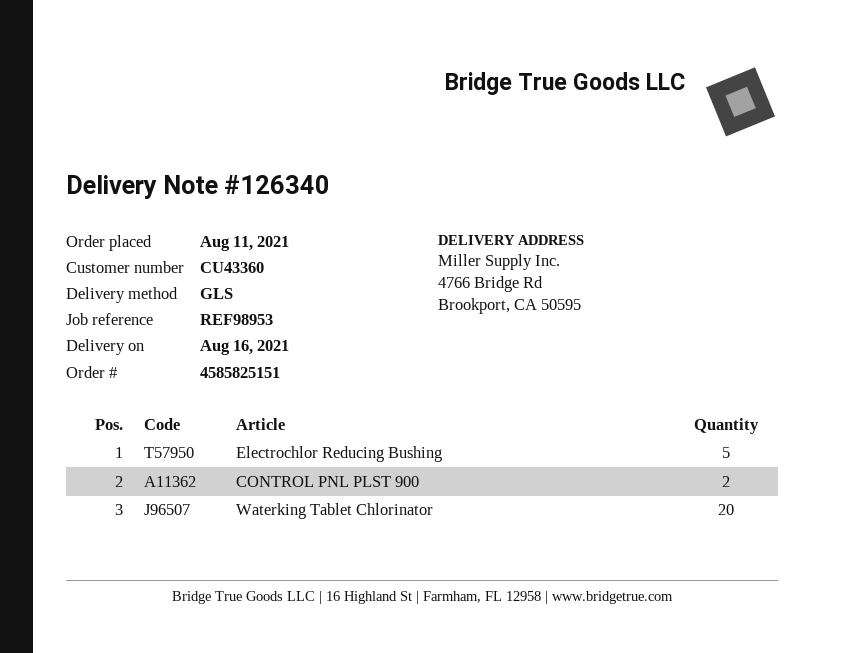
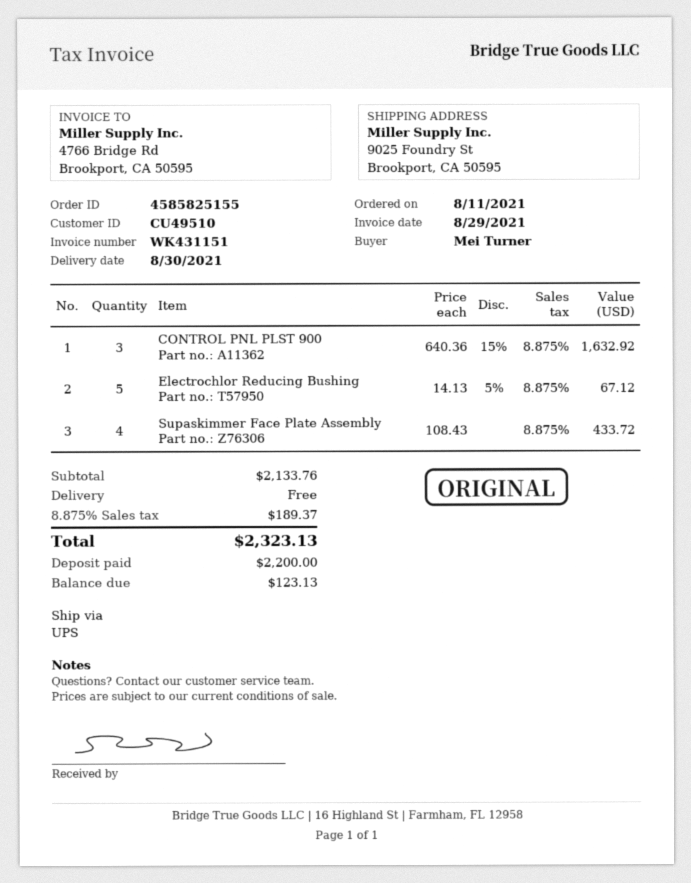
order number: 4585825151 -> 4585825155
delivery date: 2021-08-16 -> 2021-08-30
customer number: CU43360 -> CU49510
shipping method: GLS -> UPS
ship to: 4766 Bridge Rd, Brookport, CA 50595 -> 9025 Foundry St, Brookport, CA 50595
CONTROL PNL PLST 900: 2 -> 3
Waterking Tablet Chlorinator: 20 -> none
Supaskimmer Face Plate Assembly: none -> 4

